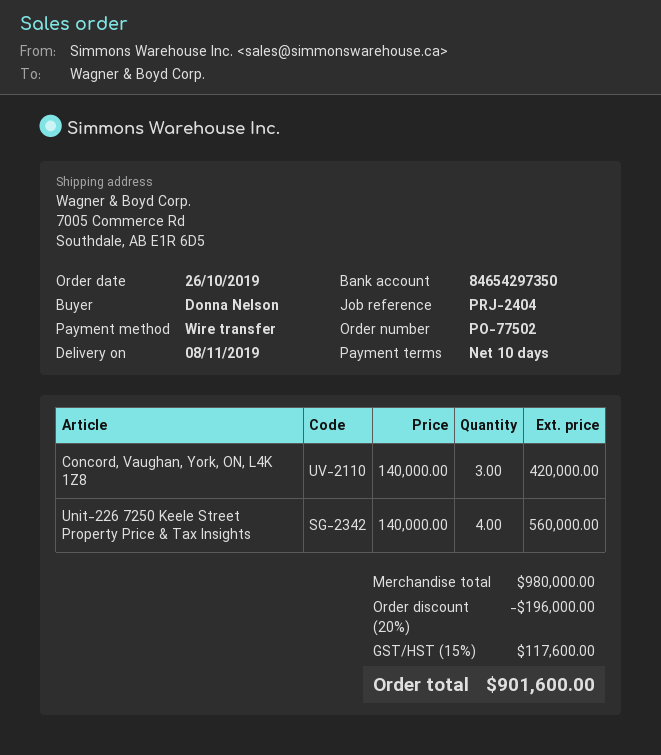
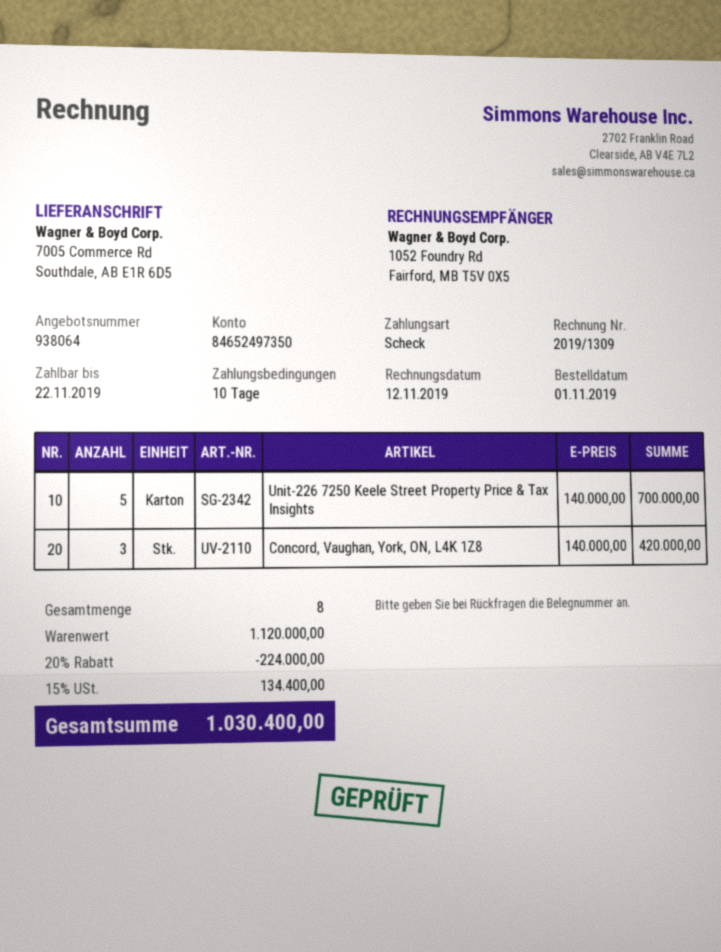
order date: 2019-10-26 -> 2019-11-01
payment method: bank transfer -> cheque
bank account: 84654297350 -> 84652497350
Unit-226 7250 Keele Street Property Price & Tax Insights: 4 x 140000.00 = 560000.00 -> 5 x 140000.00 = 700000.00
subtotal: 980000.00 -> 1120000.00
discount: 20% = 196000.00 -> 20% = 224000.00
tax: 15% = 117600.00 -> 15% = 134400.00
total: 901600.00 -> 1030400.00

